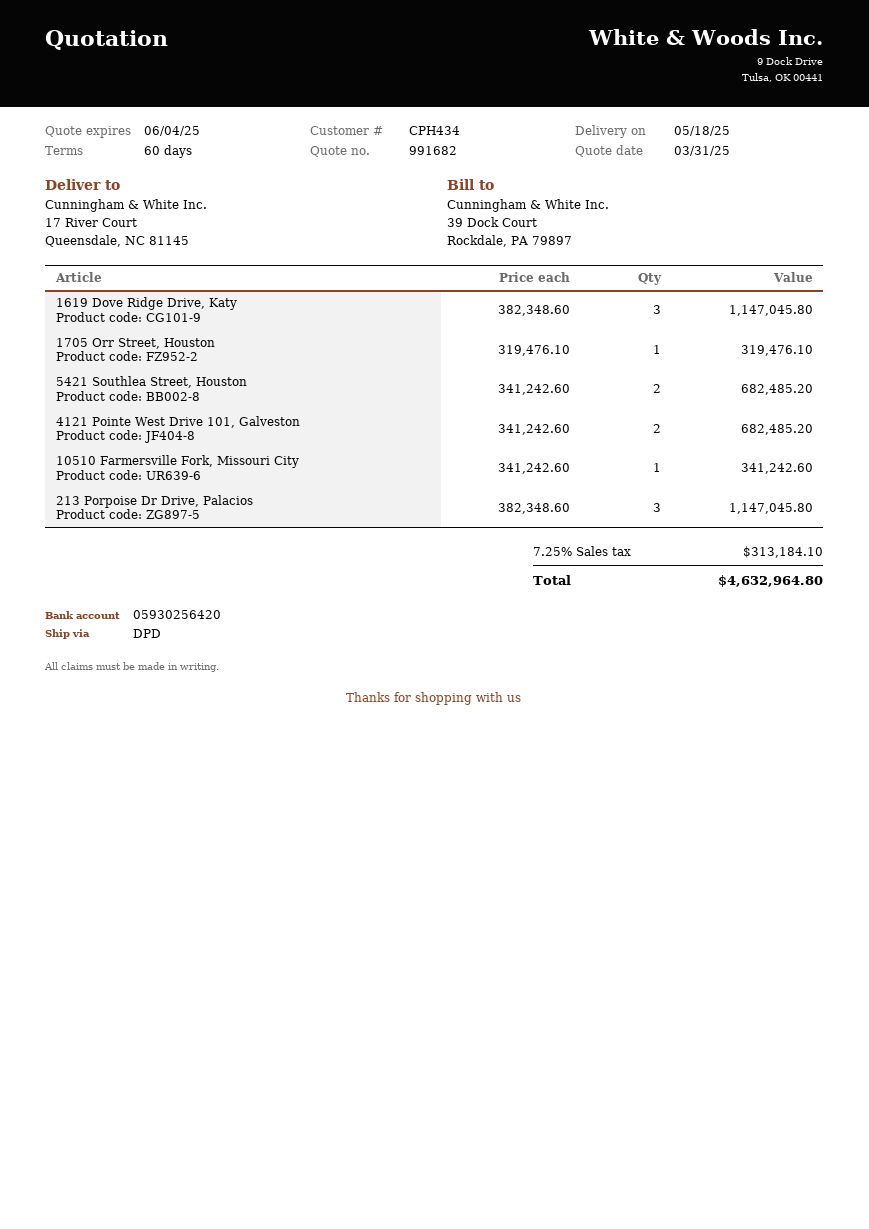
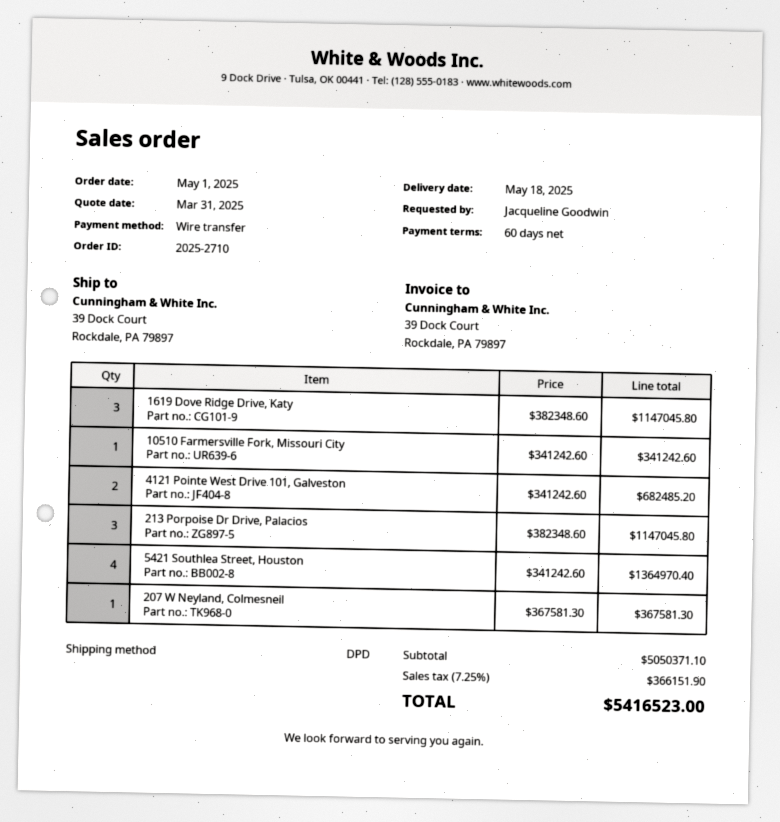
ship to: 17 River Court, Queensdale, NC 81145 -> 39 Dock Court, Rockdale, PA 79897
1705 Orr Street, Houston: 1 x 319476.10 = 319476.10 -> none
5421 Southlea Street, Houston: 2 x 341242.60 = 682485.20 -> 4 x 341242.60 = 1364970.40
207 W Neyland, Colmesneil: none -> 1 x 367581.30 = 367581.30
tax: 7.25% = 313184.10 -> 7.25% = 366151.90
total: 4632964.80 -> 5416523.00

